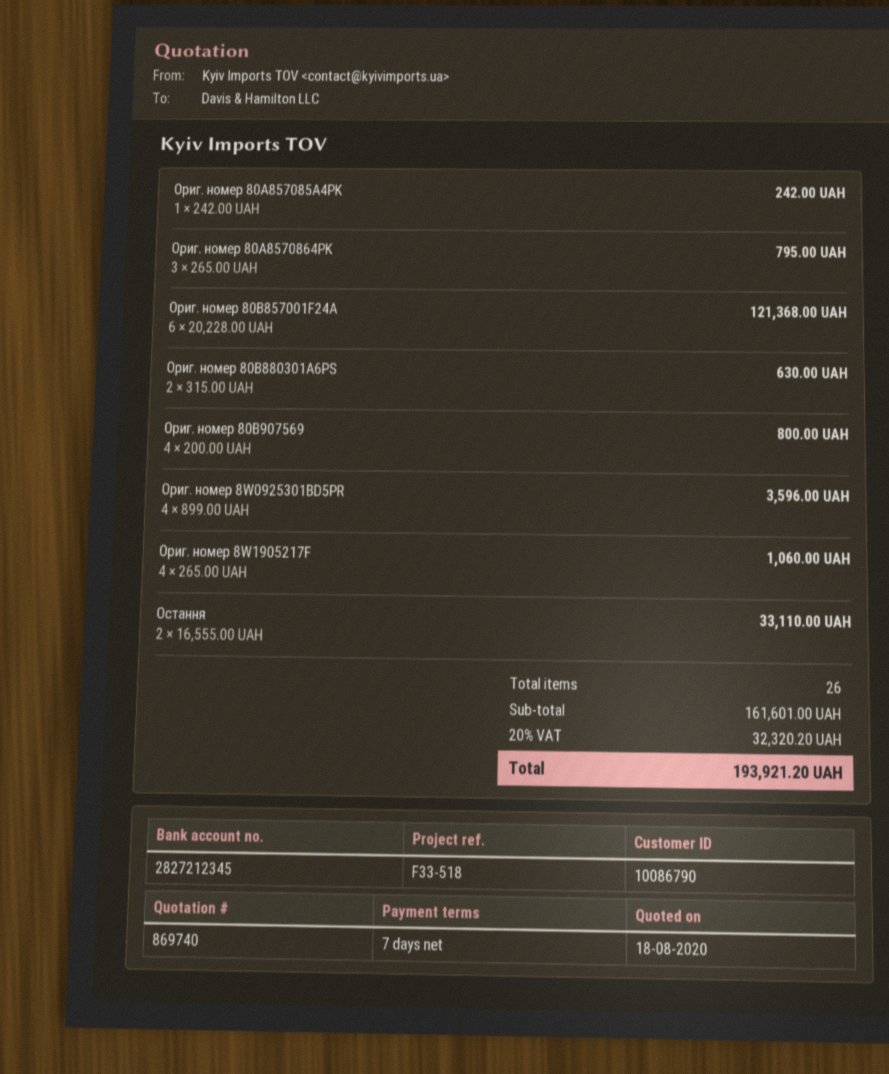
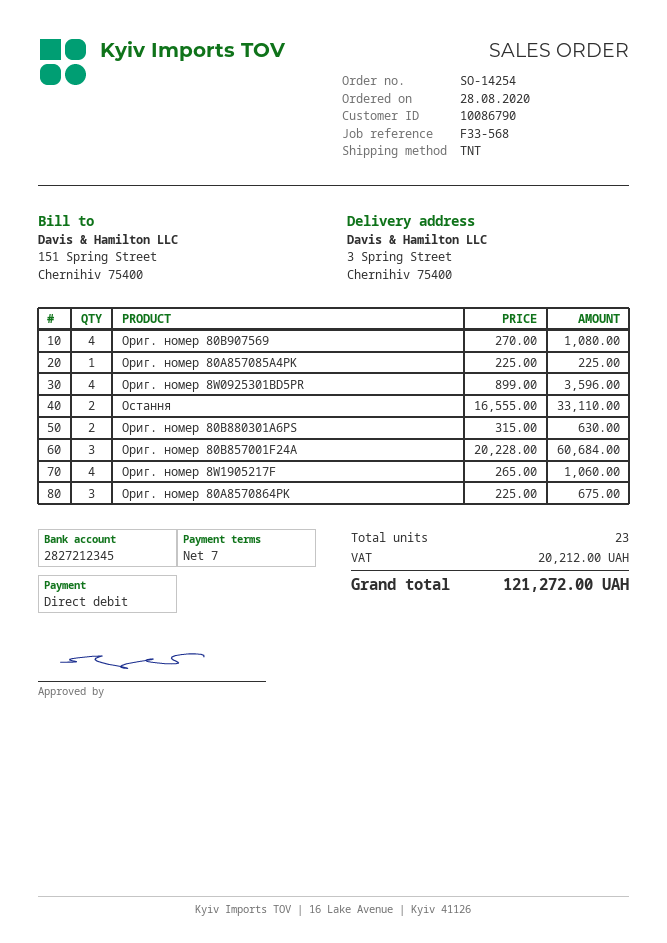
reference: F33-518 -> F33-568
Ориг. номер 80A857085A4PK: 1 x 242.00 = 242.00 -> 1 x 225.00 = 225.00
Ориг. номер 80A8570864PK: 3 x 265.00 = 795.00 -> 3 x 225.00 = 675.00
Ориг. номер 80B857001F24A: 6 x 20228.00 = 121368.00 -> 3 x 20228.00 = 60684.00
Ориг. номер 80B907569: 4 x 200.00 = 800.00 -> 4 x 270.00 = 1080.00
total quantity: 26 -> 23
tax: 32320.20 -> 20212.00
total: 193921.20 -> 121272.00

